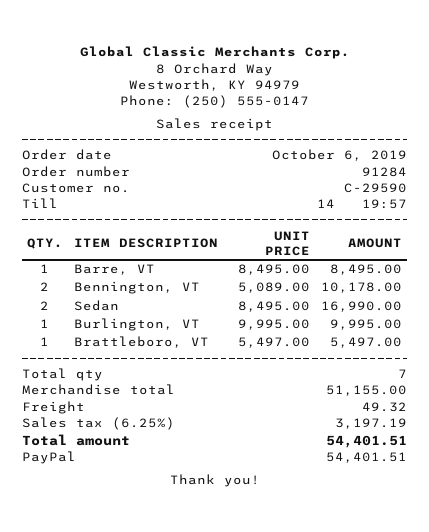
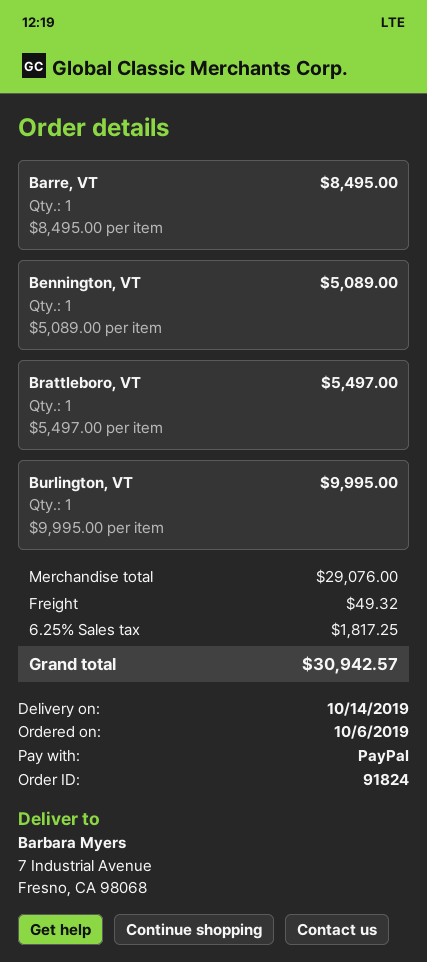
order number: 91284 -> 91824
Bennington, VT: 2 x 5089.00 = 10178.00 -> 1 x 5089.00 = 5089.00
Sedan: 2 x 8495.00 = 16990.00 -> none
subtotal: 51155.00 -> 29076.00
tax: 6.25% = 3197.19 -> 6.25% = 1817.25
total: 54401.51 -> 30942.57

